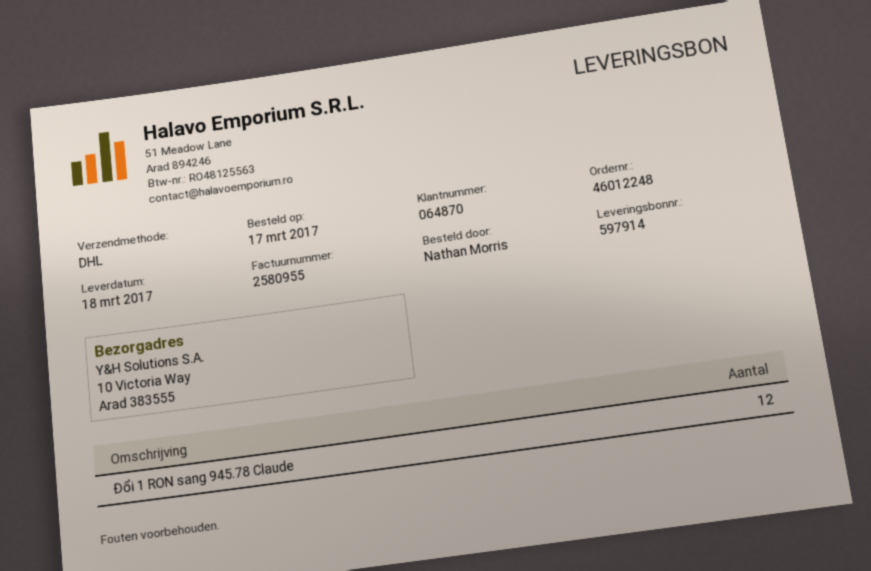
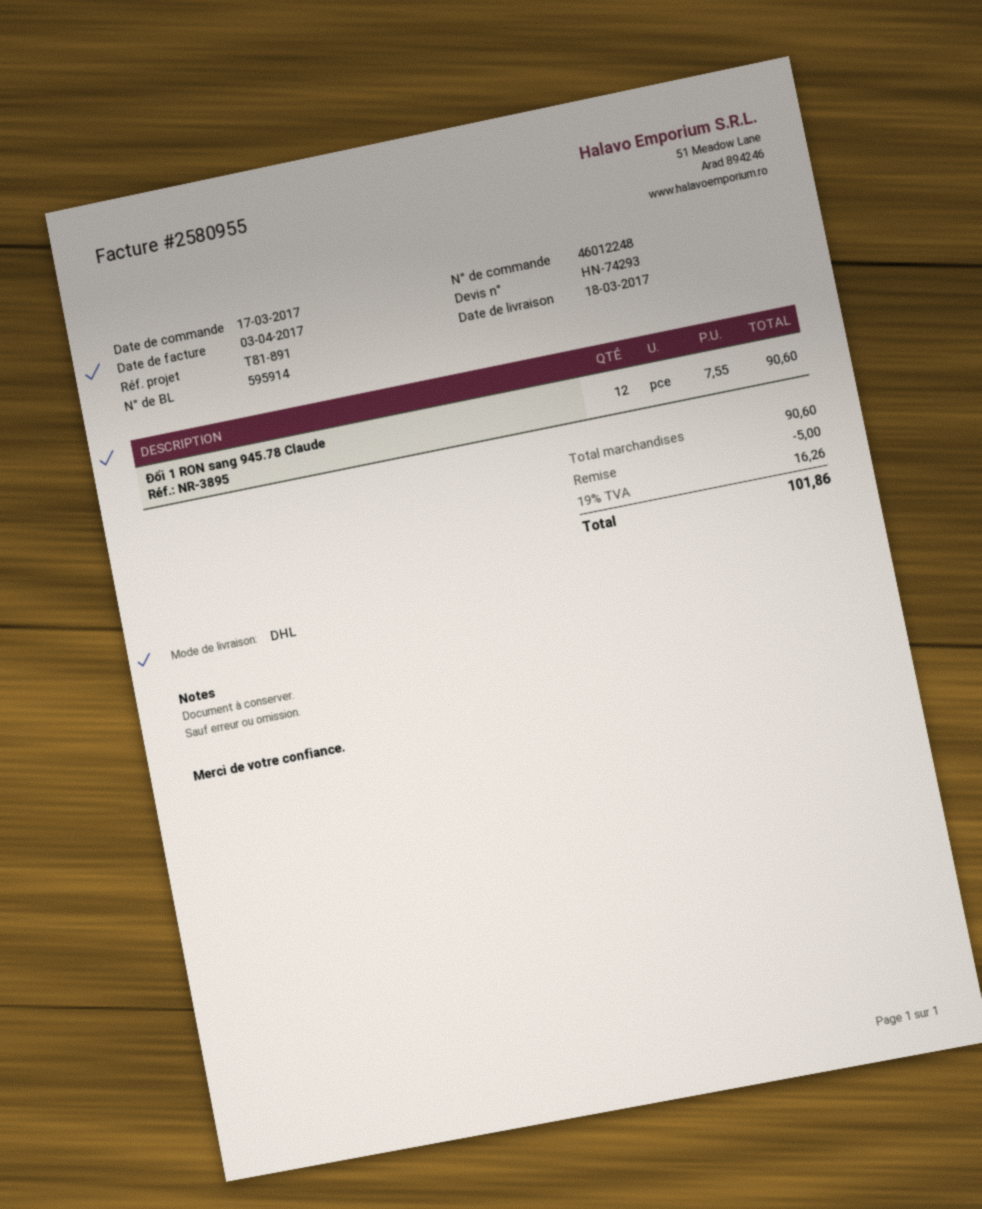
delivery note number: 597914 -> 595914

